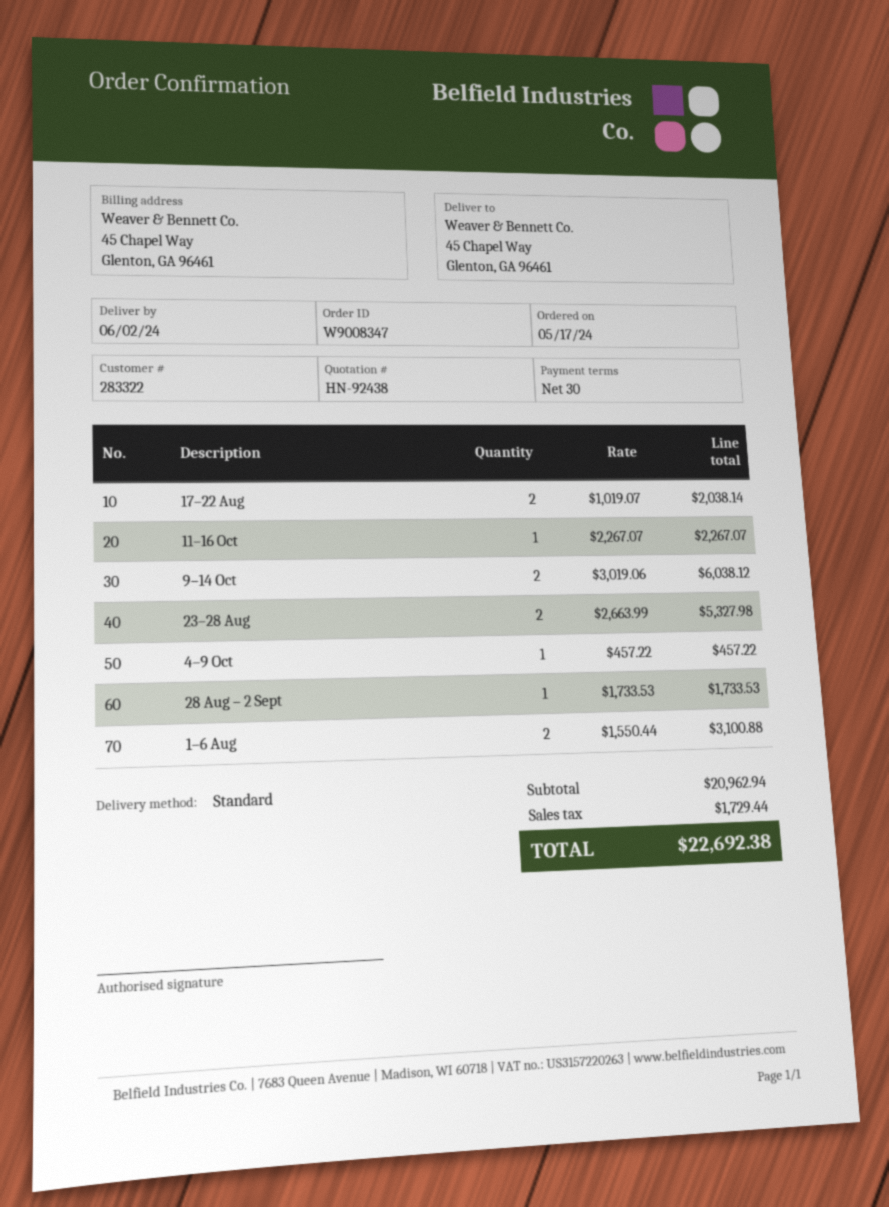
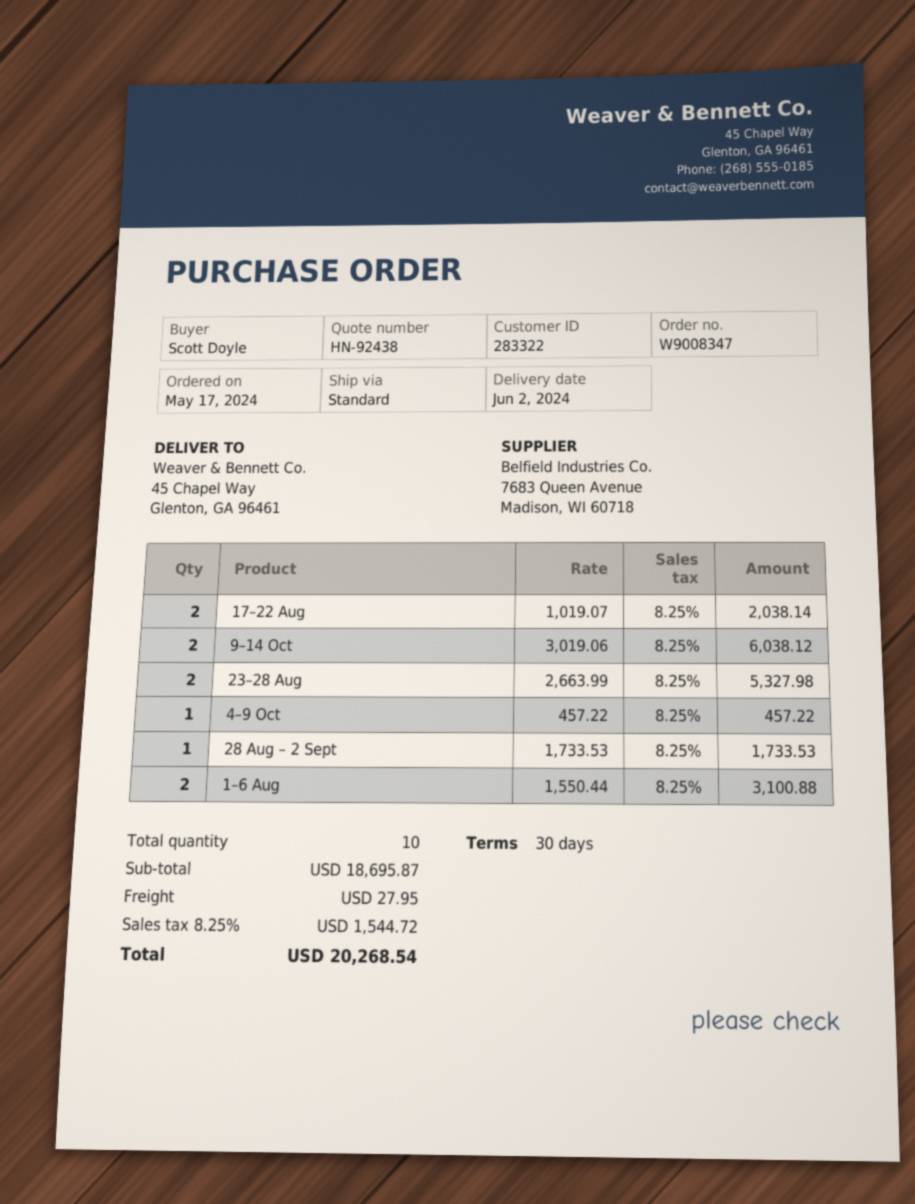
11–16 Oct: 1 x 2267.07 = 2267.07 -> none
subtotal: 20962.94 -> 18695.87
shipping: none -> 27.95
tax: 1729.44 -> 1544.72
total: 22692.38 -> 20268.54

